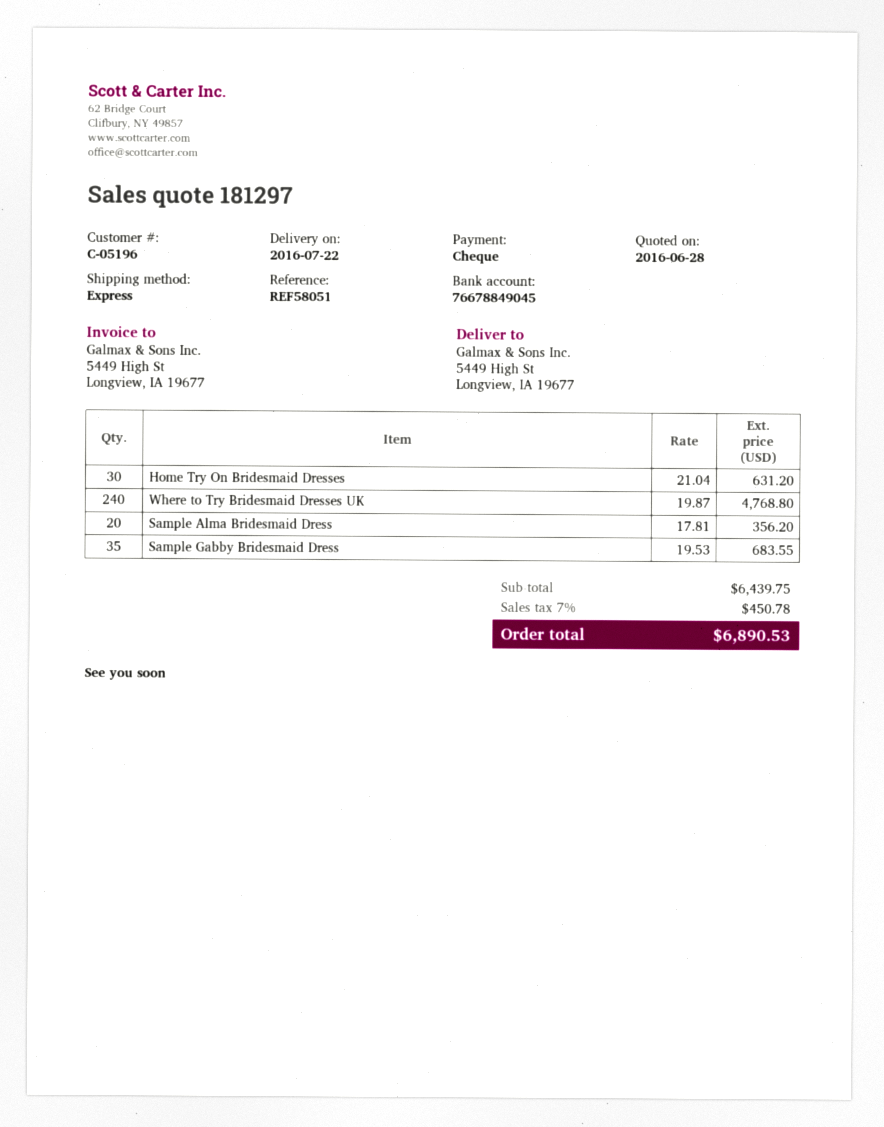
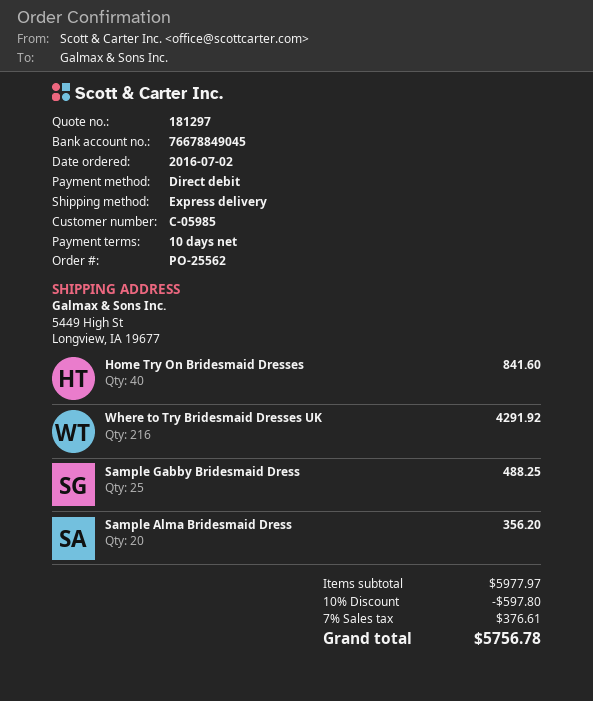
customer number: C-05196 -> C-05985
payment method: cheque -> direct debit
Home Try On Bridesmaid Dresses: 30 for 631.20 -> 40 for 841.60
Where to Try Bridesmaid Dresses UK: 240 for 4768.80 -> 216 for 4291.92
Sample Gabby Bridesmaid Dress: 35 for 683.55 -> 25 for 488.25
subtotal: 6439.75 -> 5977.97
discount: none -> 10% = 597.80
tax: 7% = 450.78 -> 7% = 376.61
total: 6890.53 -> 5756.78

